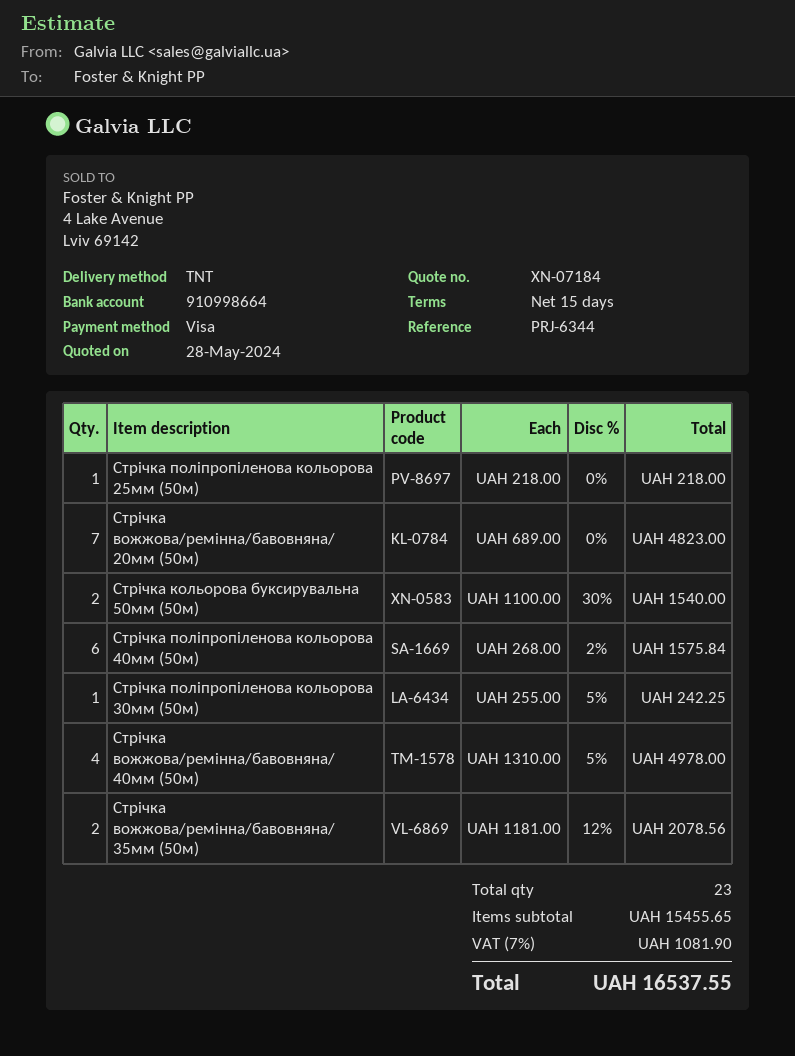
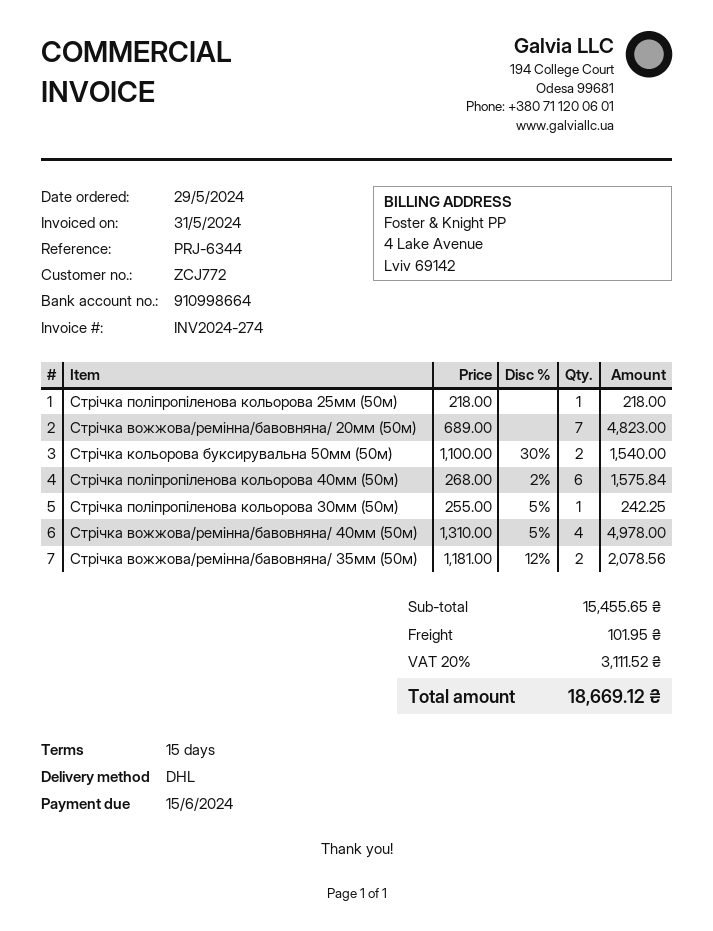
shipping method: TNT -> DHL
shipping: none -> 101.95
tax: 7% = 1081.90 -> 20% = 3111.52
total: 16537.55 -> 18669.12

